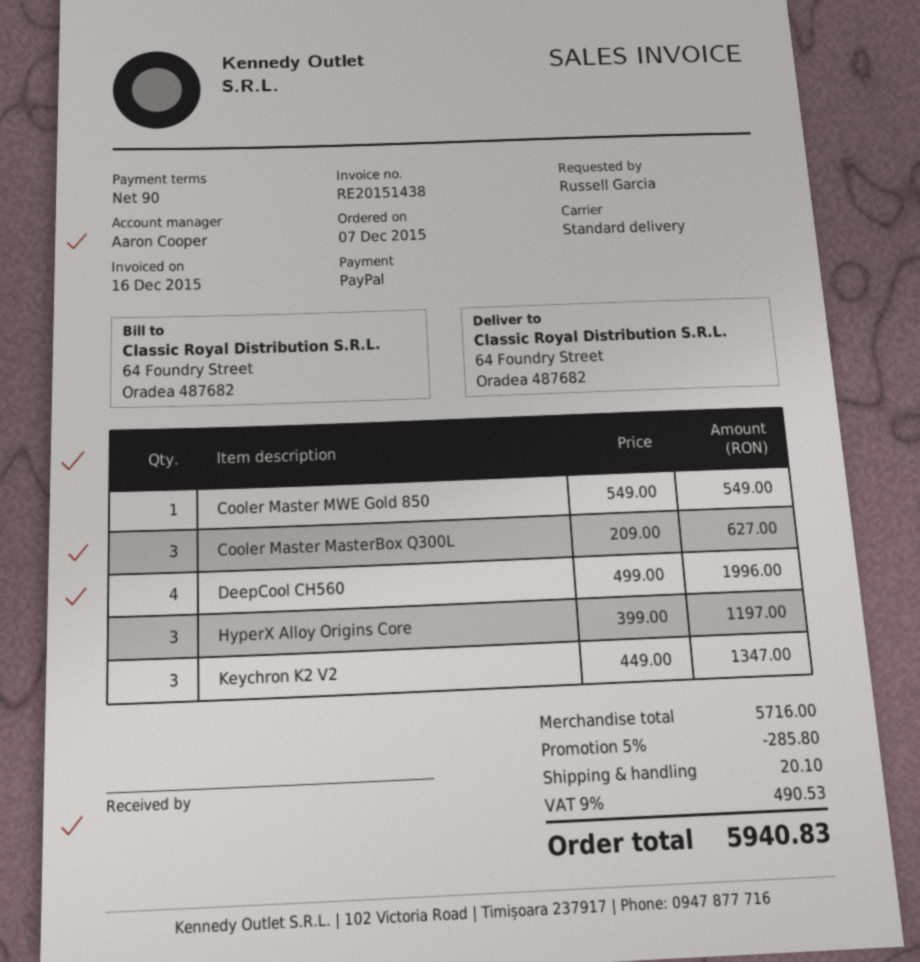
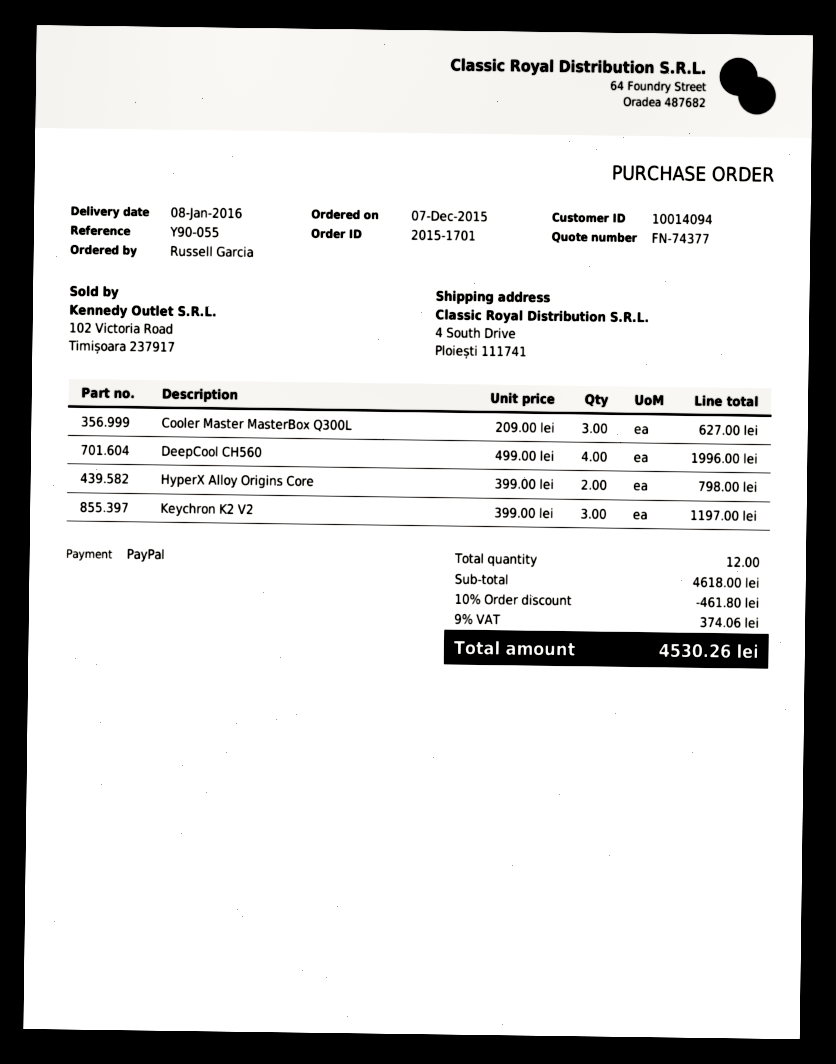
ship to: 64 Foundry Street, Oradea 487682 -> 4 South Drive, Ploiești 111741
Cooler Master MWE Gold 850: 1 x 549.00 = 549.00 -> none
HyperX Alloy Origins Core: 3 x 399.00 = 1197.00 -> 2 x 399.00 = 798.00
Keychron K2 V2: 3 x 449.00 = 1347.00 -> 3 x 399.00 = 1197.00
subtotal: 5716.00 -> 4618.00
discount: 5% = 285.80 -> 10% = 461.80
shipping: 20.10 -> none
tax: 9% = 490.53 -> 9% = 374.06
total: 5940.83 -> 4530.26

